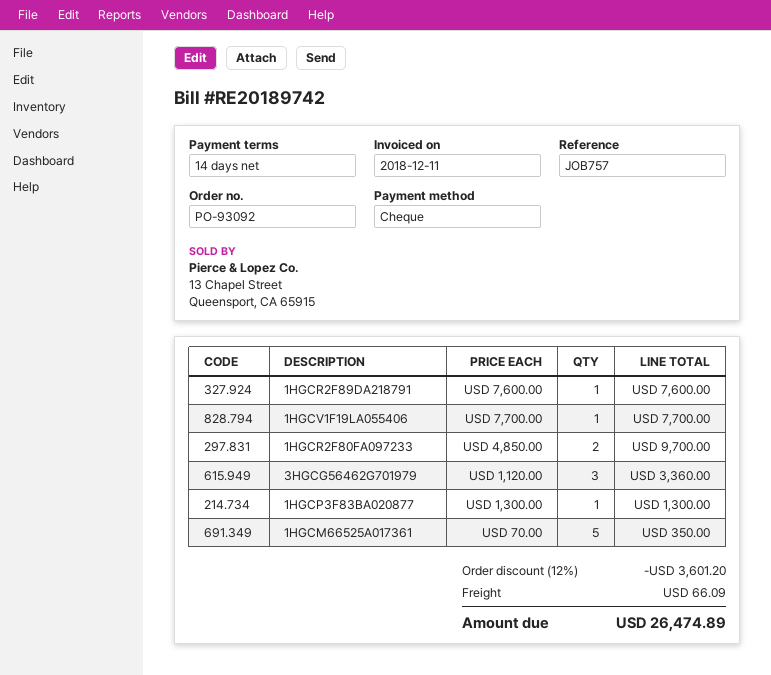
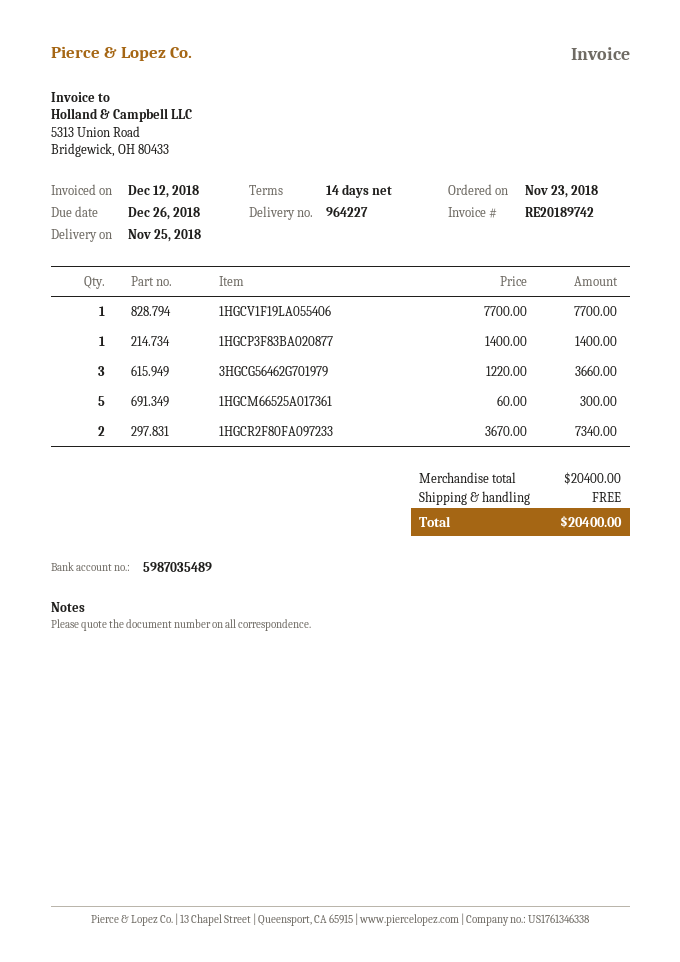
invoice date: 2018-12-11 -> 2018-12-12
1HGCR2F89DA218791: 1 x 7600.00 = 7600.00 -> none
1HGCR2F80FA097233: 2 x 4850.00 = 9700.00 -> 2 x 3670.00 = 7340.00
3HGCG56462G701979: 3 x 1120.00 = 3360.00 -> 3 x 1220.00 = 3660.00
1HGCP3F83BA020877: 1 x 1300.00 = 1300.00 -> 1 x 1400.00 = 1400.00
1HGCM66525A017361: 5 x 70.00 = 350.00 -> 5 x 60.00 = 300.00
discount: 12% = 3601.20 -> none
shipping: 66.09 -> 0.00
total: 26474.89 -> 20400.00

